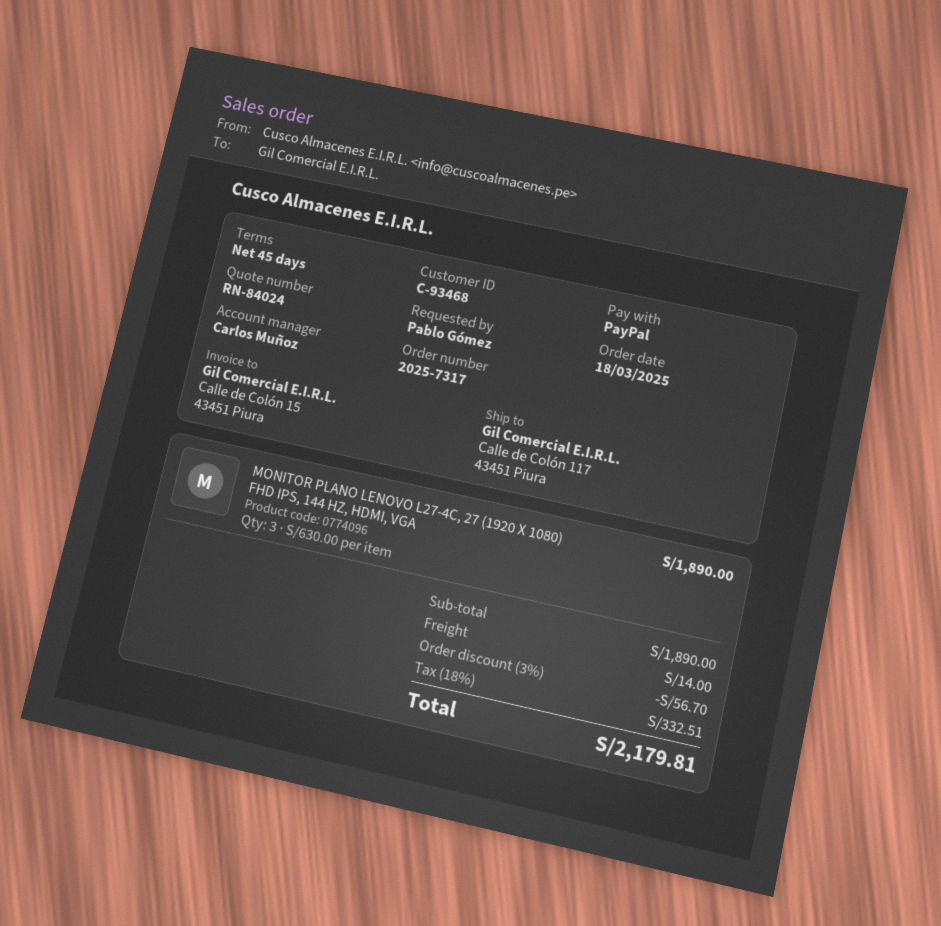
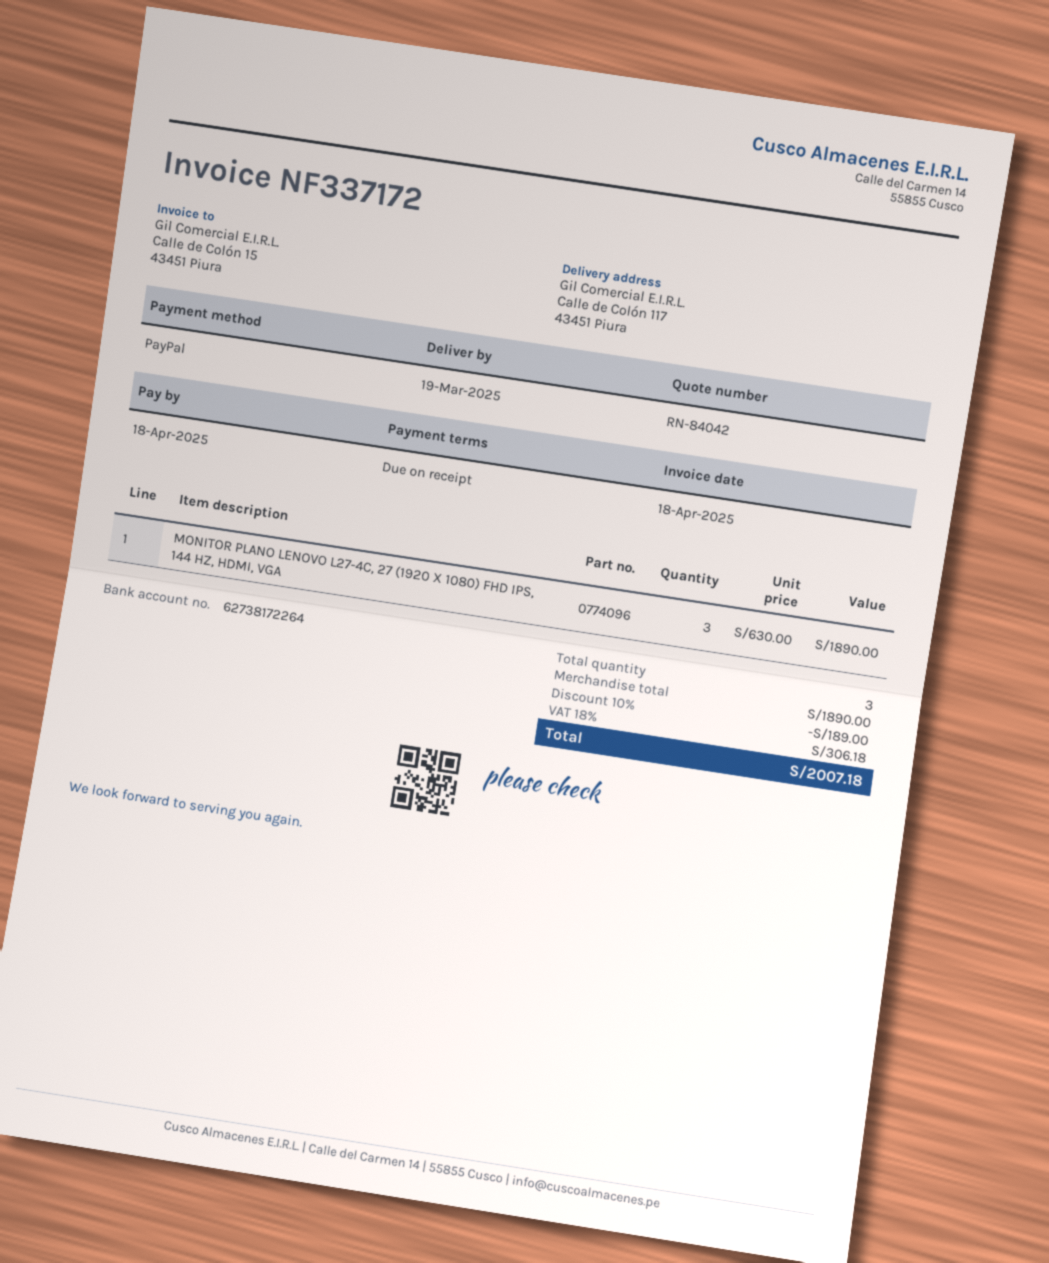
quote number: RN-84024 -> RN-84042
payment terms: 45 days -> on receipt
discount: 3% = 56.70 -> 10% = 189.00
shipping: 14.00 -> none
tax: 18% = 332.51 -> 18% = 306.18
total: 2179.81 -> 2007.18

